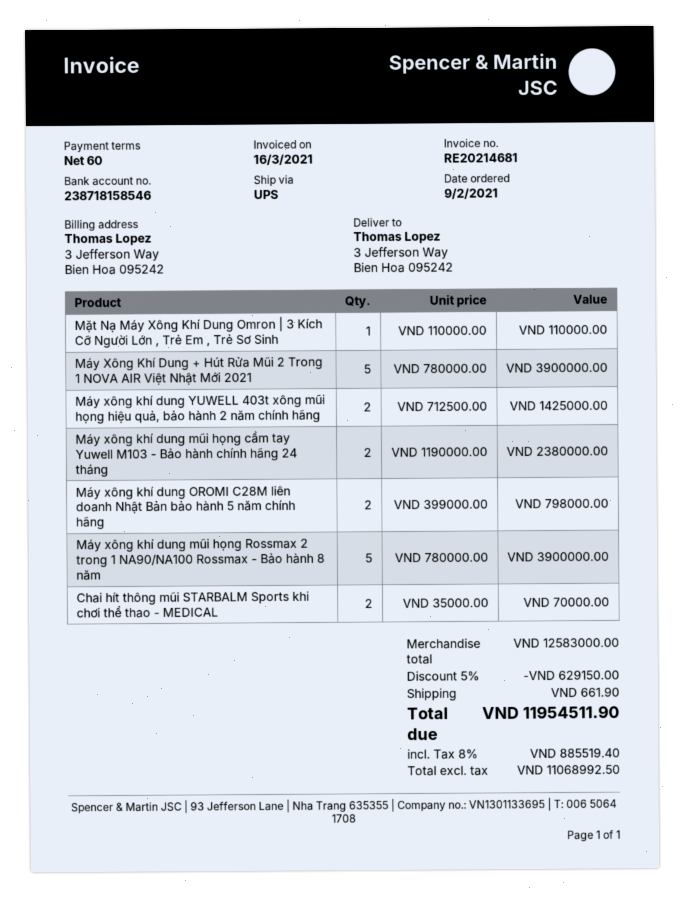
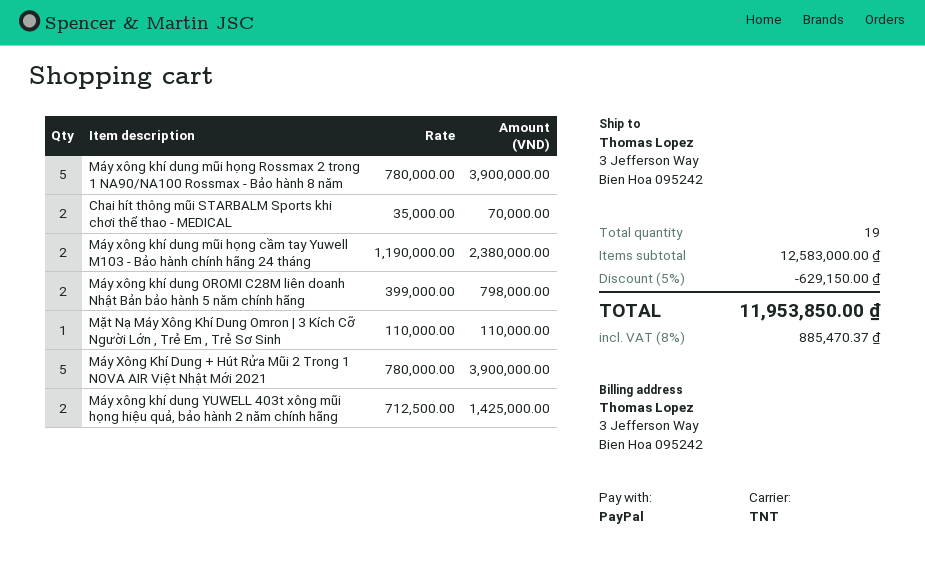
shipping method: UPS -> TNT
shipping: 661.90 -> none
tax: 8% = 885519.40 -> 8% = 885470.37
total: 11954511.90 -> 11953850.00

